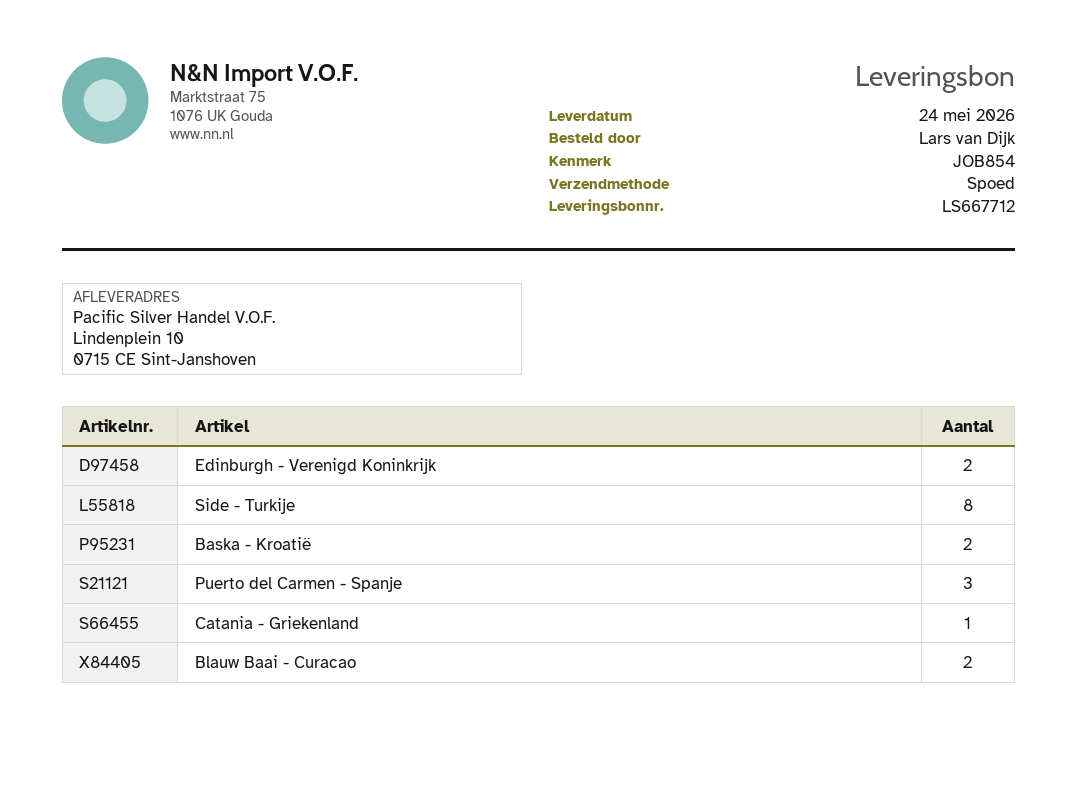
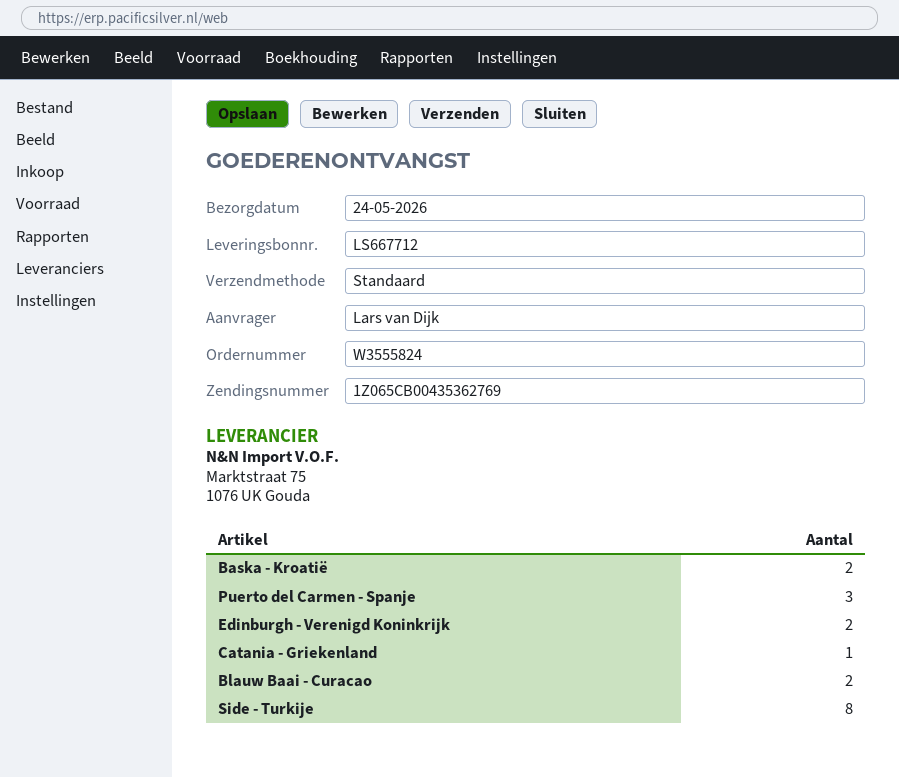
shipping method: express -> standard

